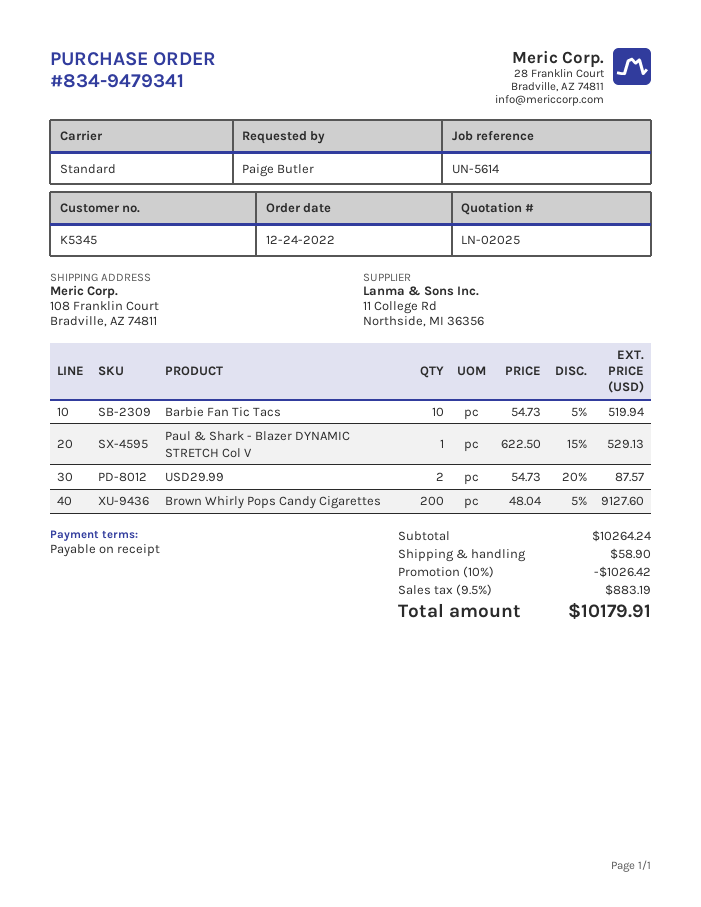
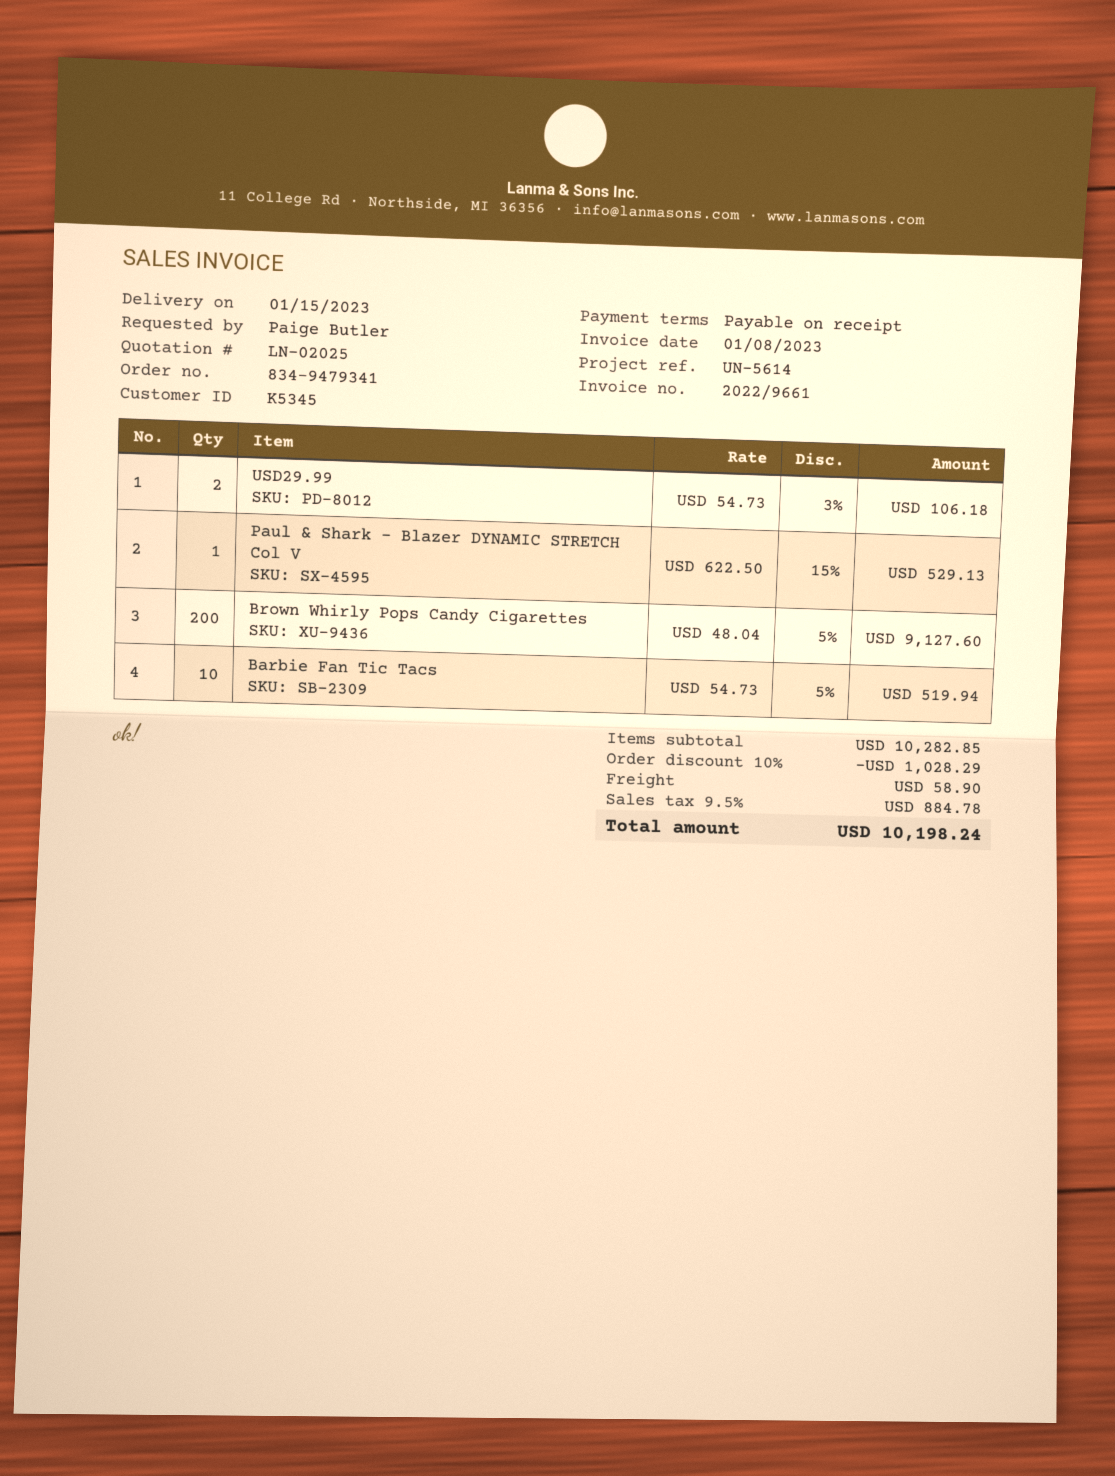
USD29.99: 2 x 54.73 - 20% = 87.57 -> 2 x 54.73 - 3% = 106.18
subtotal: 10264.24 -> 10282.85
discount: 10% = 1026.42 -> 10% = 1028.29
tax: 9.5% = 883.19 -> 9.5% = 884.78
total: 10179.91 -> 10198.24

